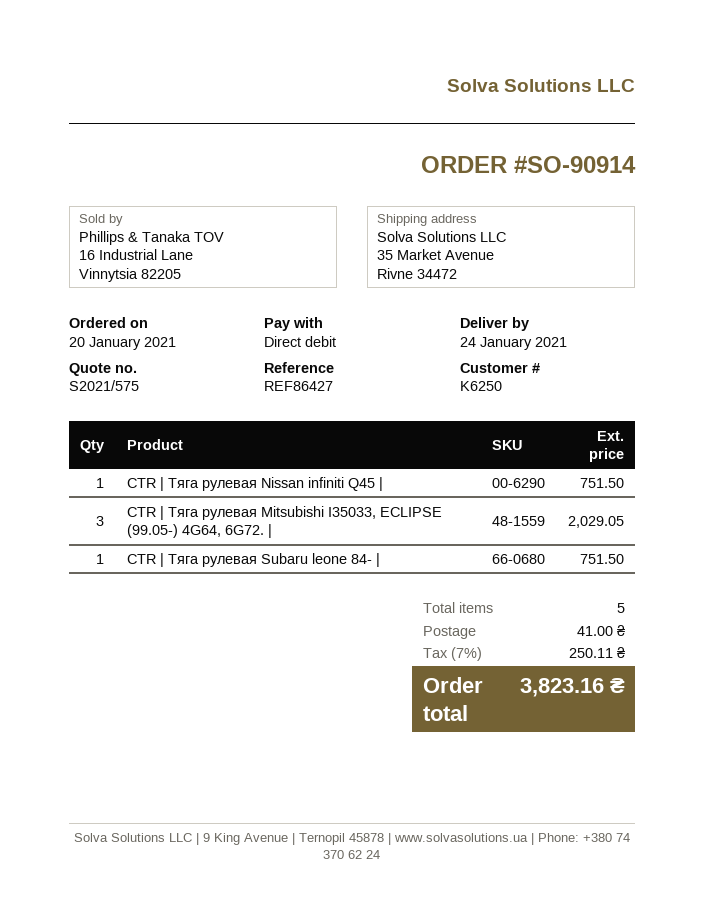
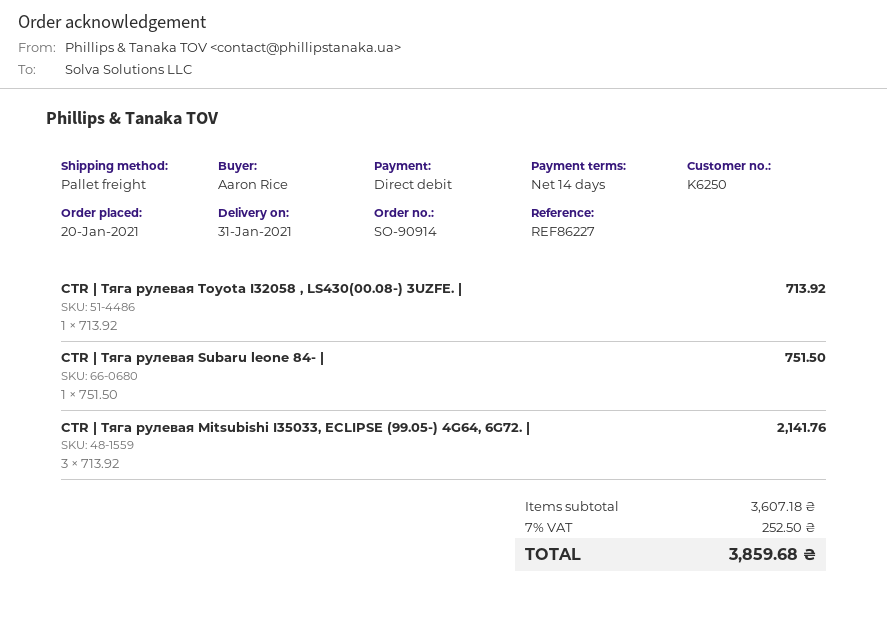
delivery date: 2021-01-24 -> 2021-01-31
reference: REF86427 -> REF86227
CTR | Тяга рулевая Nissan infiniti Q45 |: 1 for 751.50 -> none
CTR | Тяга рулевая Mitsubishi I35033, ECLIPSE (99.05-) 4G64, 6G72. |: 3 for 2029.05 -> 3 for 2141.76
CTR | Тяга рулевая Toyota I32058 , LS430(00.08-) 3UZFE. |: none -> 1 for 713.92
shipping: 41.00 -> none
tax: 7% = 250.11 -> 7% = 252.50
total: 3823.16 -> 3859.68

